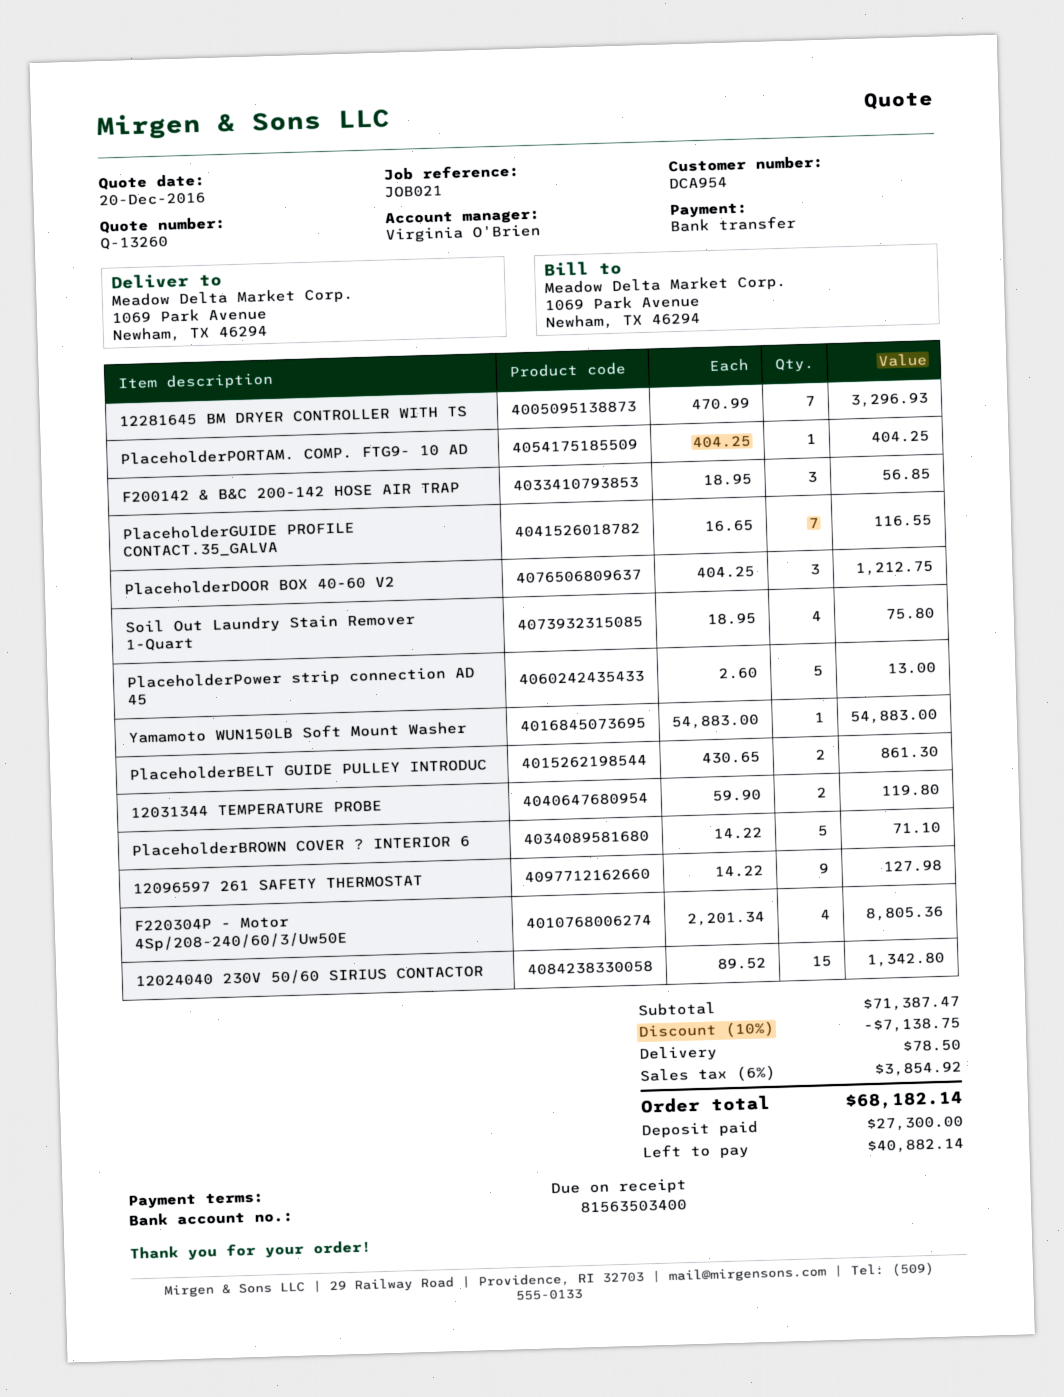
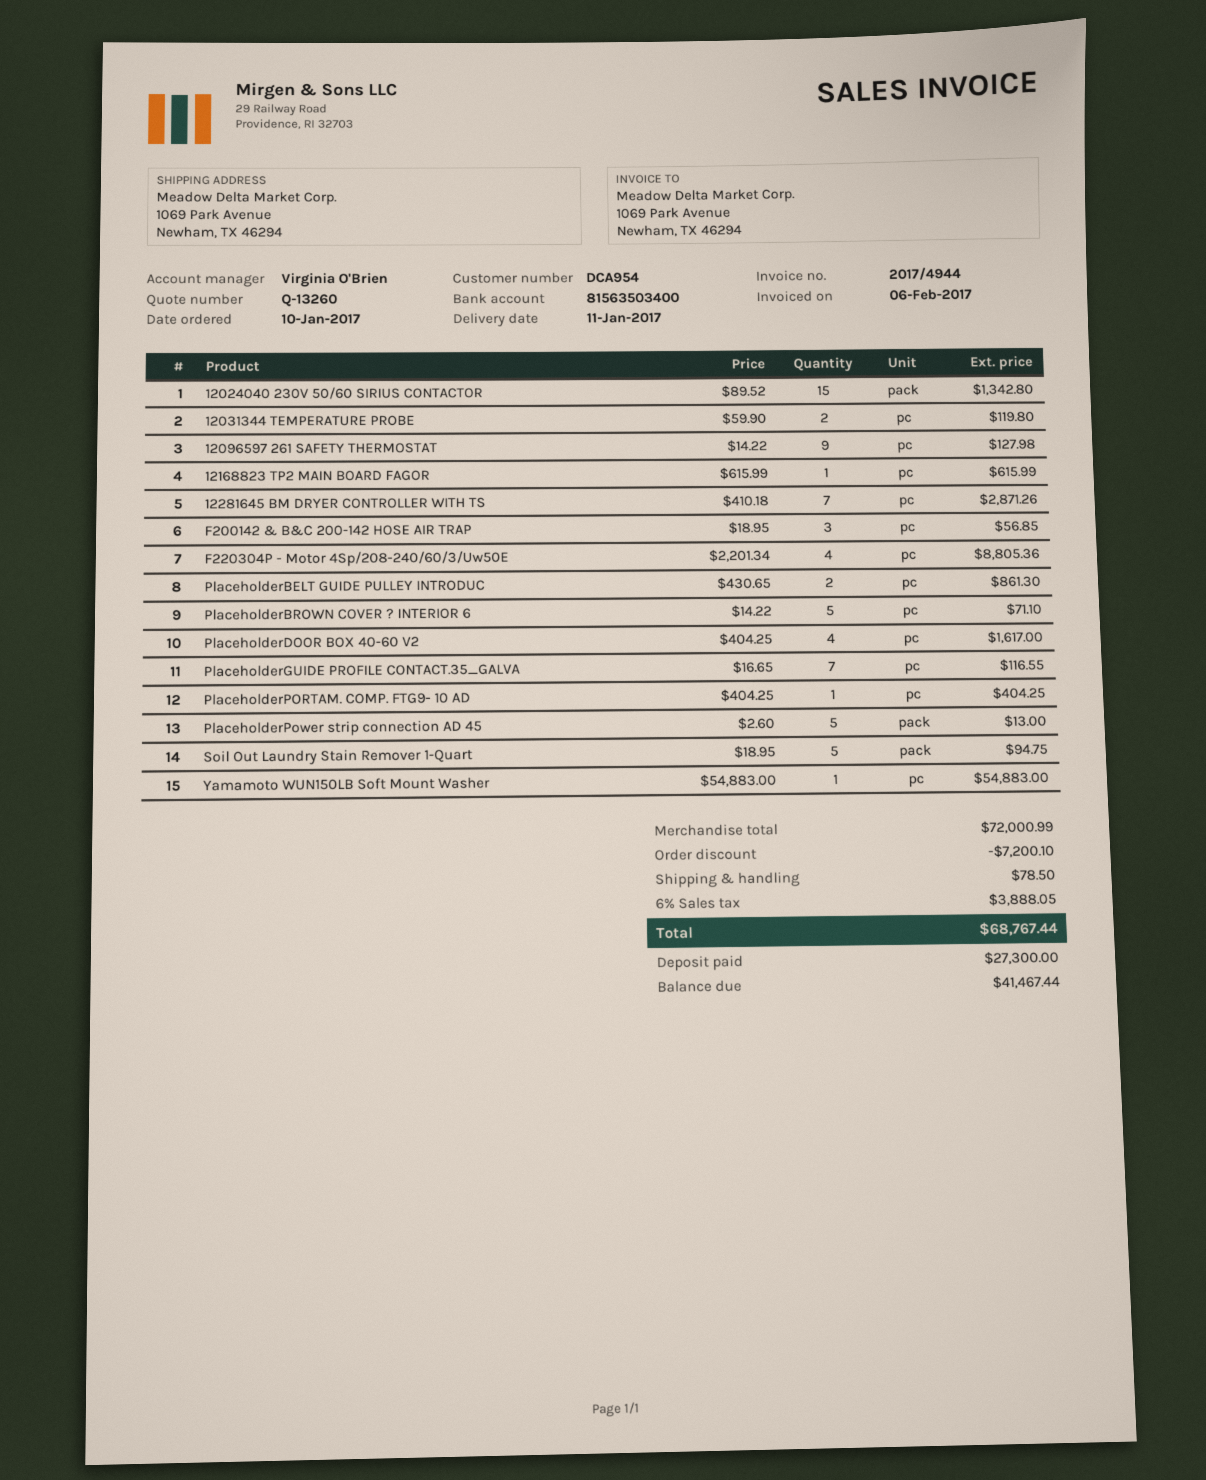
12281645 BM DRYER CONTROLLER WITH TS: 7 x 470.99 = 3296.93 -> 7 x 410.18 = 2871.26
PlaceholderDOOR BOX 40-60 V2: 3 x 404.25 = 1212.75 -> 4 x 404.25 = 1617.00
Soil Out Laundry Stain Remover 1-Quart: 4 x 18.95 = 75.80 -> 5 x 18.95 = 94.75
12168823 TP2 MAIN BOARD FAGOR: none -> 1 x 615.99 = 615.99
subtotal: 71387.47 -> 72000.99
discount: 7138.75 -> 7200.10
tax: 6% = 3854.92 -> 6% = 3888.05
total: 68182.14 -> 68767.44
balance: 40882.14 -> 41467.44

